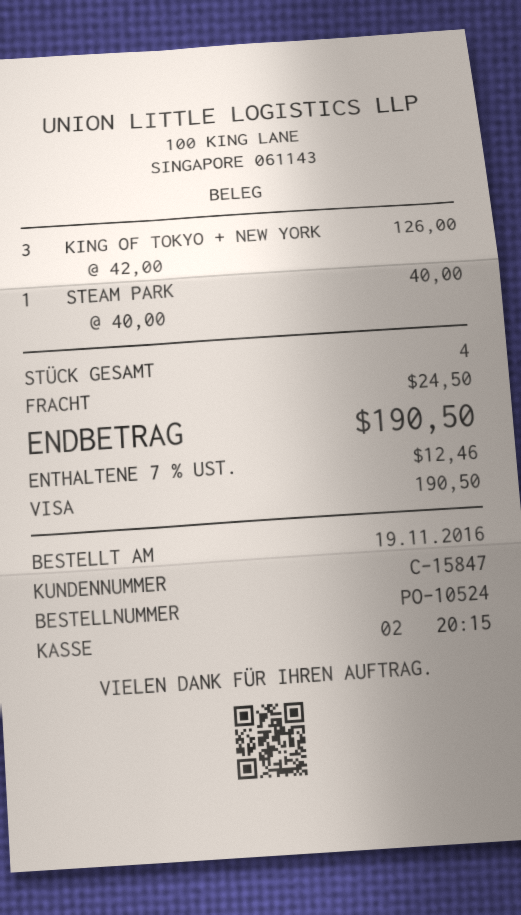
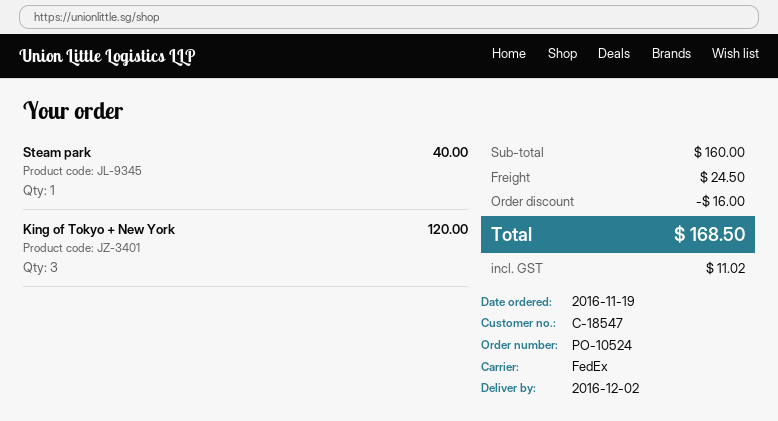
customer number: C-15847 -> C-18547
KING OF TOKYO + NEW YORK: 3 for 126.00 -> 3 for 120.00
discount: none -> 16.00
tax: 12.46 -> 11.02
total: 190.50 -> 168.50

